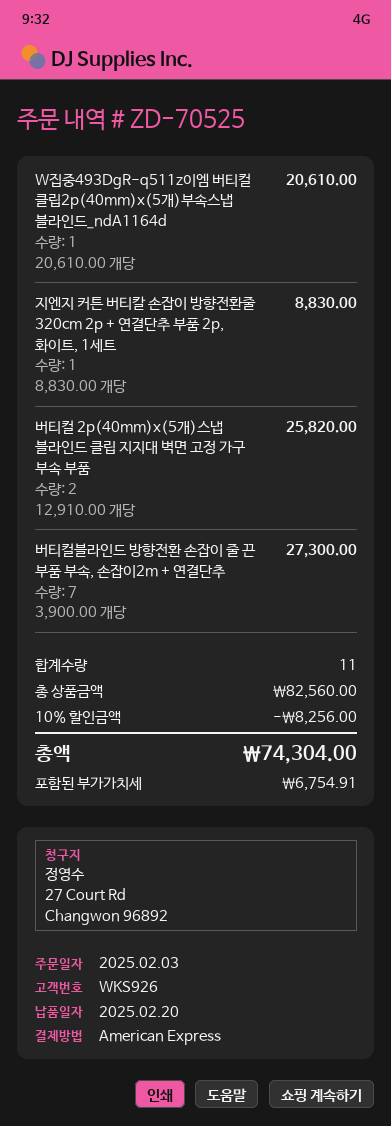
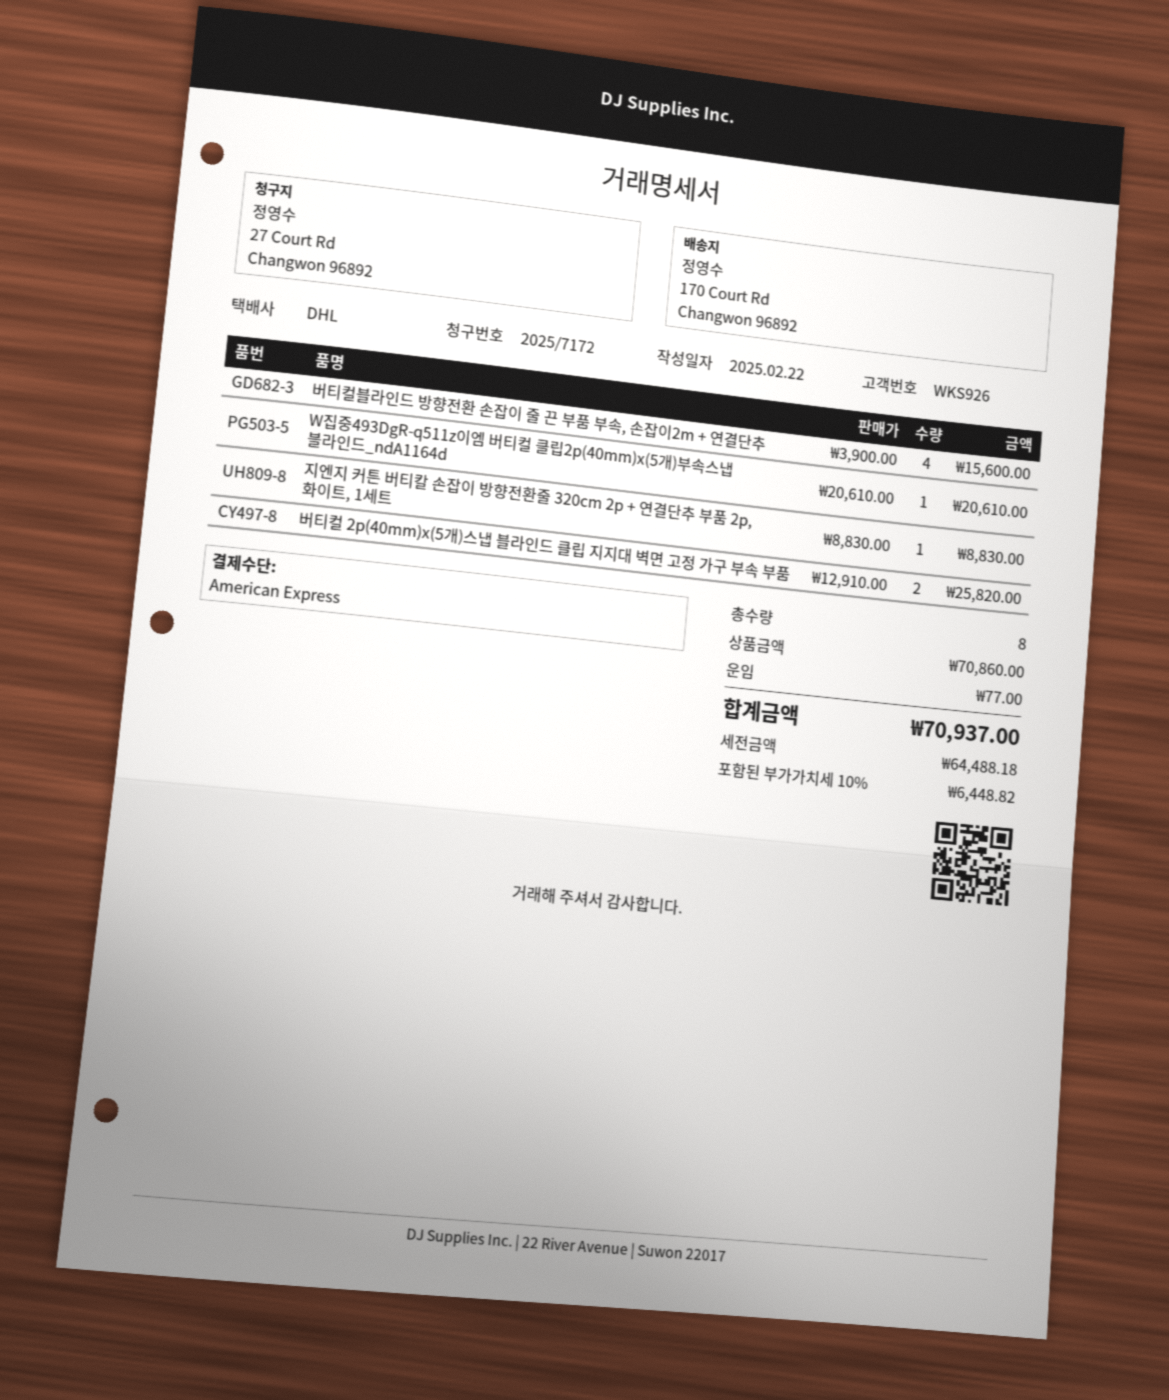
버티컬블라인드 방향전환 손잡이 줄 끈 부품 부속, 손잡이2m + 연결단추: 7 x 3900.00 = 27300.00 -> 4 x 3900.00 = 15600.00
total quantity: 11 -> 8
subtotal: 82560.00 -> 70860.00
discount: 10% = 8256.00 -> none
shipping: none -> 77.00
tax: 6754.91 -> 6448.82
total: 74304.00 -> 70937.00

